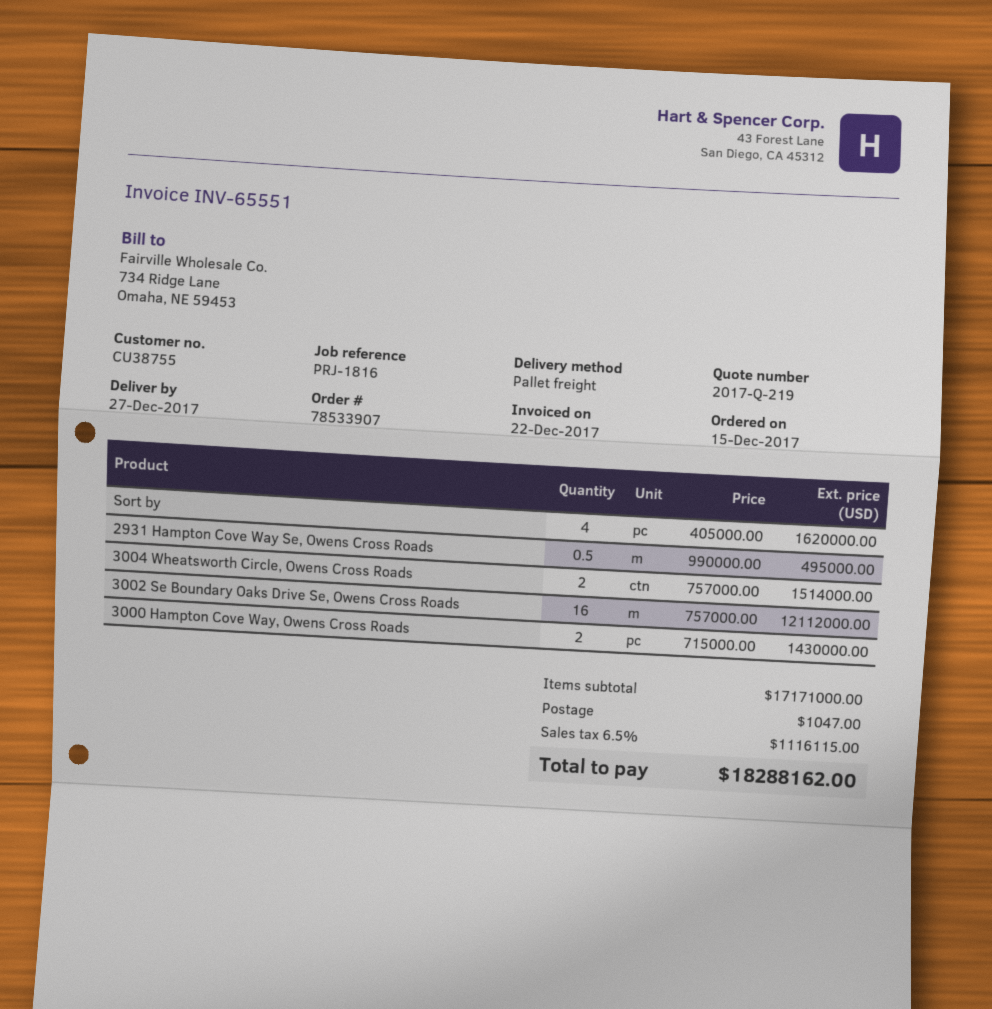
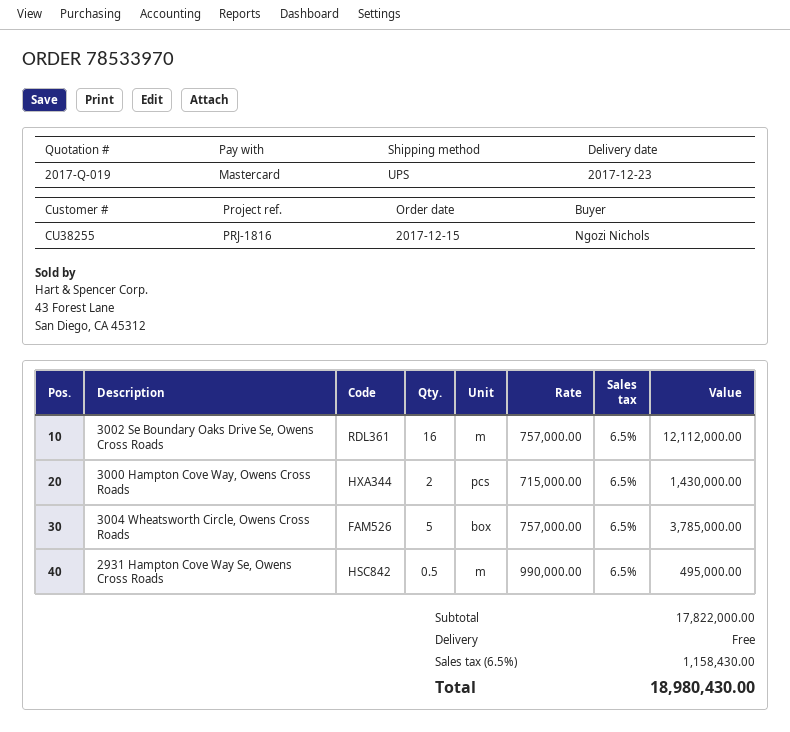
quote number: 2017-Q-219 -> 2017-Q-019
order number: 78533907 -> 78533970
delivery date: 2017-12-27 -> 2017-12-23
customer number: CU38755 -> CU38255
shipping method: pallet freight -> UPS
Sort by: 4 x 405000.00 = 1620000.00 -> none
3004 Wheatsworth Circle, Owens Cross Roads: 2 x 757000.00 = 1514000.00 -> 5 x 757000.00 = 3785000.00
subtotal: 17171000.00 -> 17822000.00
shipping: 1047.00 -> 0.00
tax: 6.5% = 1116115.00 -> 6.5% = 1158430.00
total: 18288162.00 -> 18980430.00

